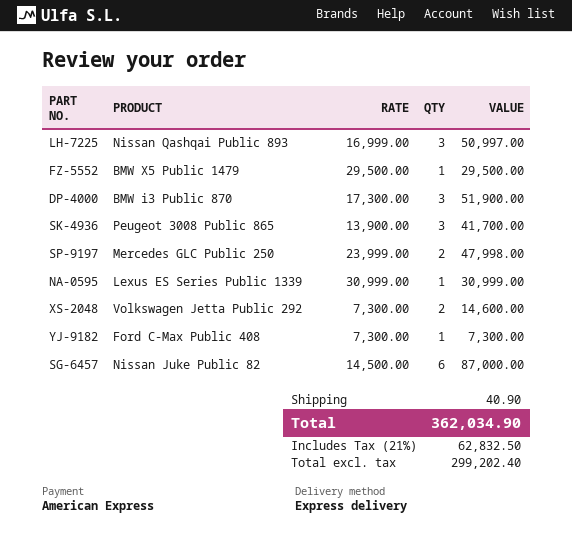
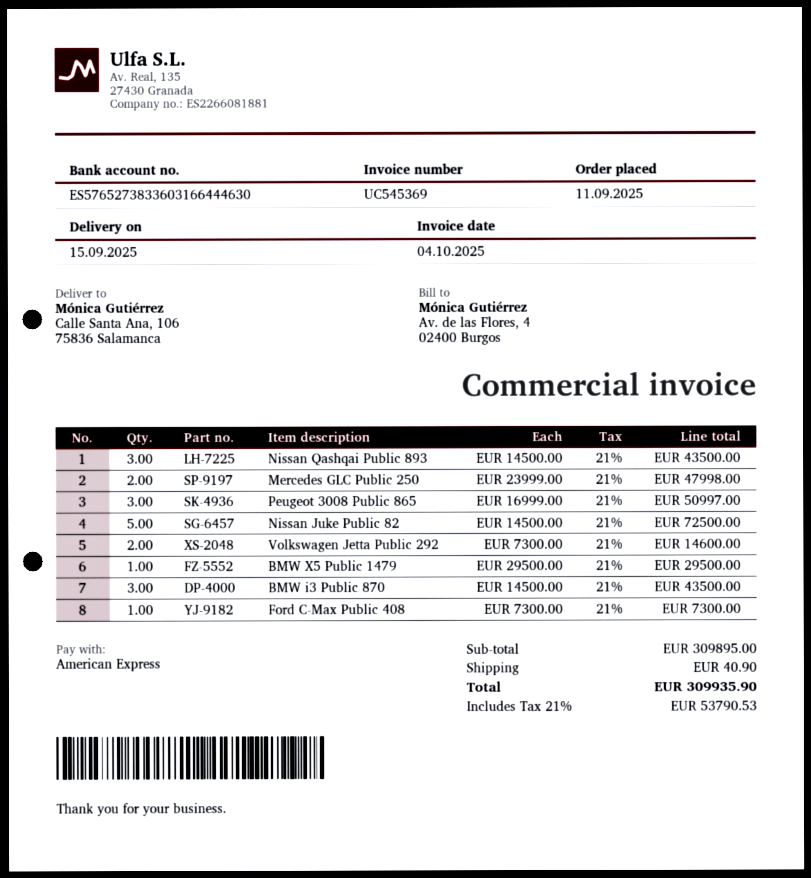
Nissan Qashqai Public 893: 3 x 16999.00 = 50997.00 -> 3 x 14500.00 = 43500.00
BMW i3 Public 870: 3 x 17300.00 = 51900.00 -> 3 x 14500.00 = 43500.00
Peugeot 3008 Public 865: 3 x 13900.00 = 41700.00 -> 3 x 16999.00 = 50997.00
Lexus ES Series Public 1339: 1 x 30999.00 = 30999.00 -> none
Nissan Juke Public 82: 6 x 14500.00 = 87000.00 -> 5 x 14500.00 = 72500.00
tax: 21% = 62832.50 -> 21% = 53790.53
total: 362034.90 -> 309935.90

